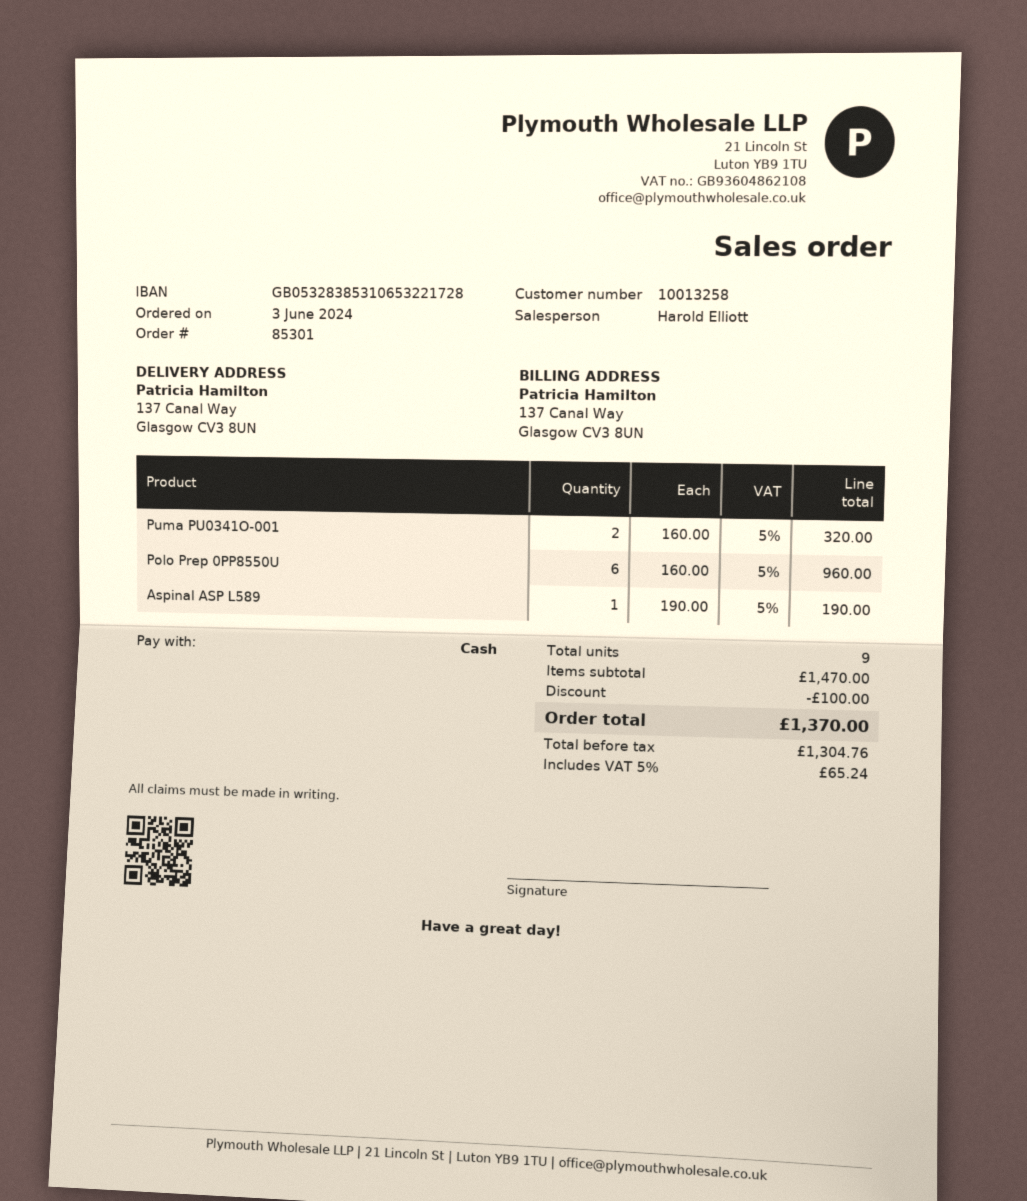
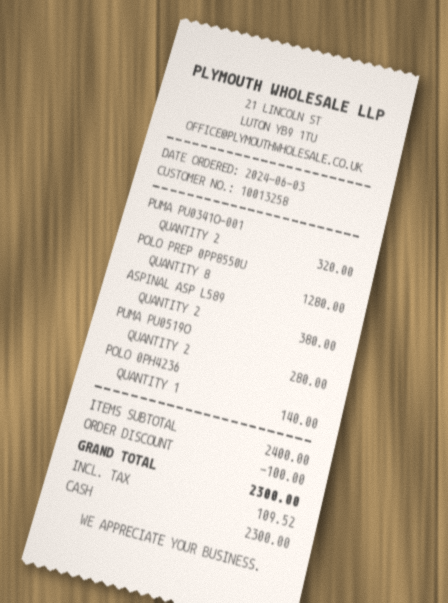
Polo Prep 0PP8550U: 6 for 960.00 -> 8 for 1280.00
Aspinal ASP L589: 1 for 190.00 -> 2 for 380.00
PUMA PU0519O: none -> 2 for 280.00
POLO 0PH4236: none -> 1 for 140.00
subtotal: 1470.00 -> 2400.00
tax: 65.24 -> 109.52
total: 1370.00 -> 2300.00

